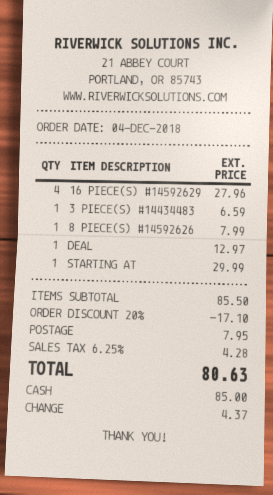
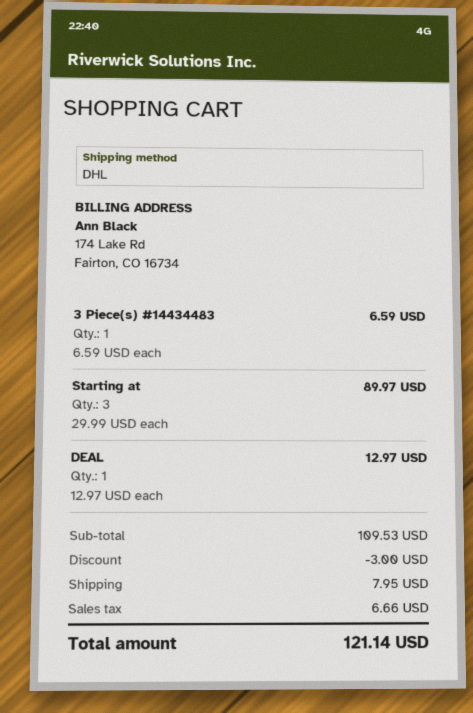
16 PIECE(S) #14592629: 4 for 27.96 -> none
8 PIECE(S) #14592626: 1 for 7.99 -> none
STARTING AT: 1 for 29.99 -> 3 for 89.97
subtotal: 85.50 -> 109.53
discount: 17.10 -> 3.00
tax: 4.28 -> 6.66
total: 80.63 -> 121.14

